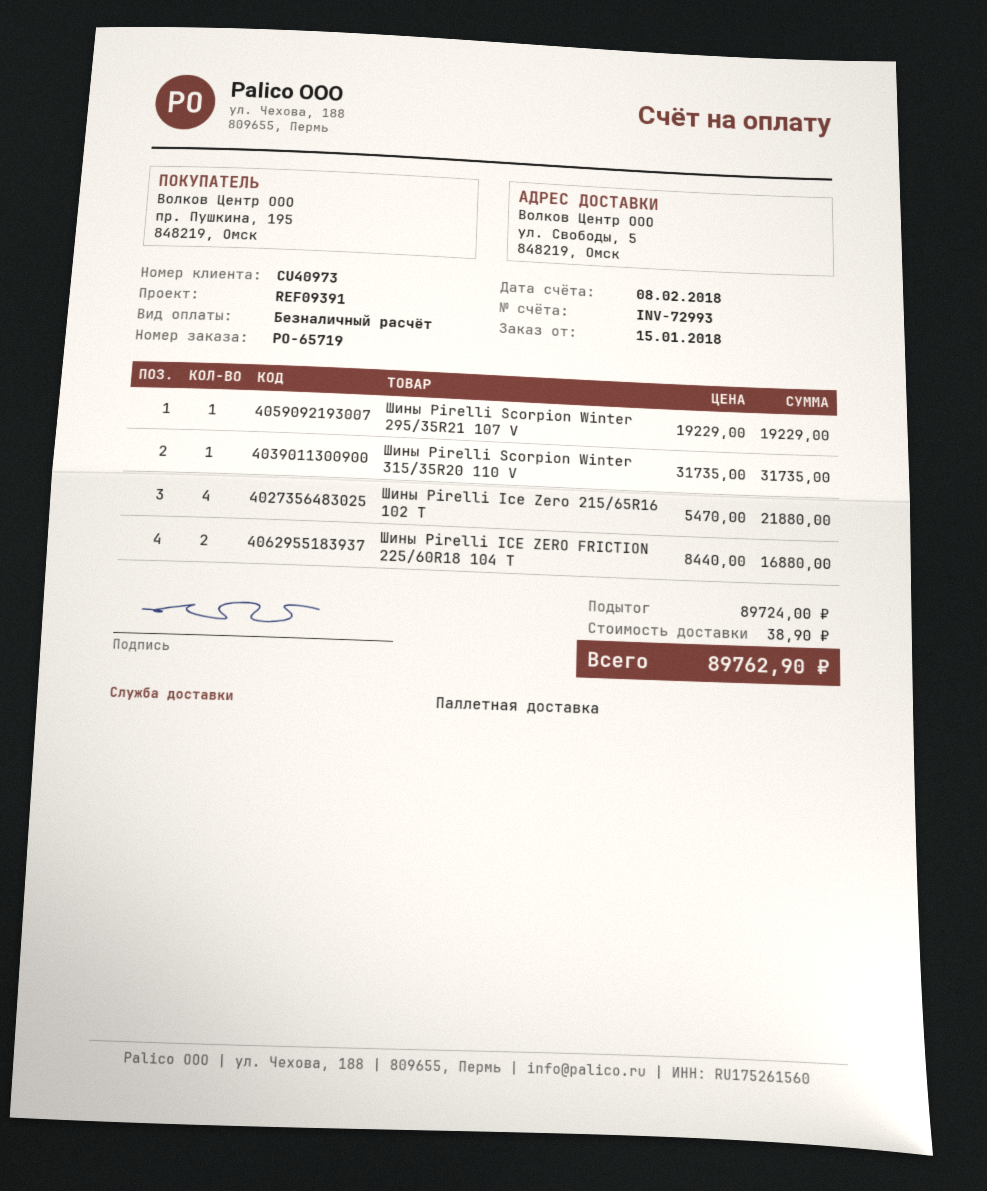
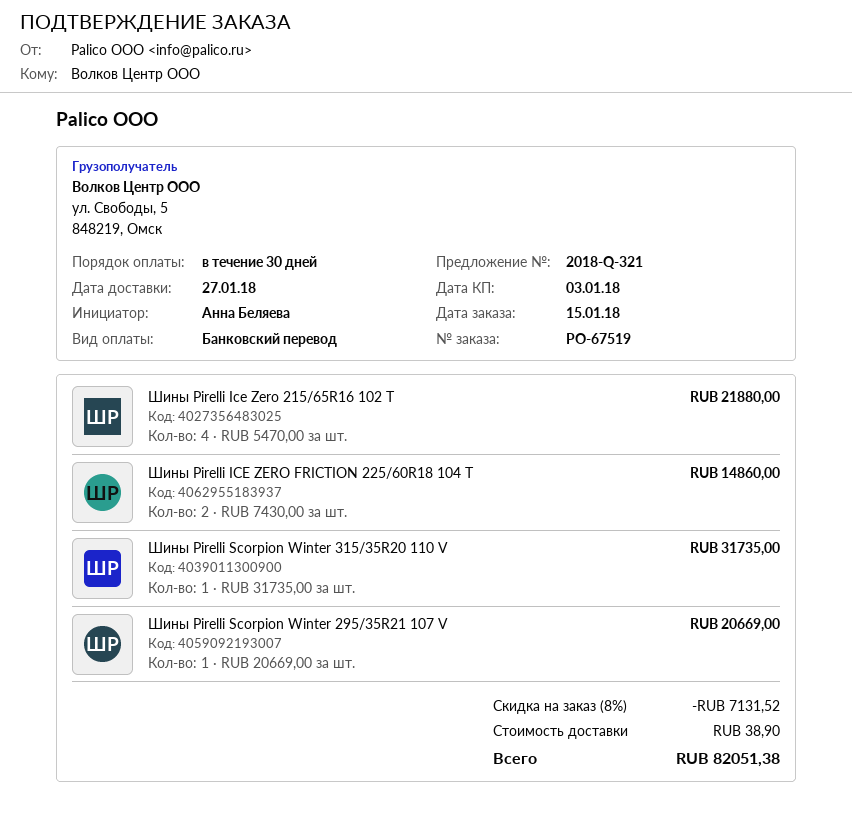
order number: PO-65719 -> PO-67519
Шины Pirelli Scorpion Winter 295/35R21 107 V: 1 x 19229.00 = 19229.00 -> 1 x 20669.00 = 20669.00
Шины Pirelli ICE ZERO FRICTION 225/60R18 104 T: 2 x 8440.00 = 16880.00 -> 2 x 7430.00 = 14860.00
discount: none -> 8% = 7131.52
total: 89762.90 -> 82051.38

